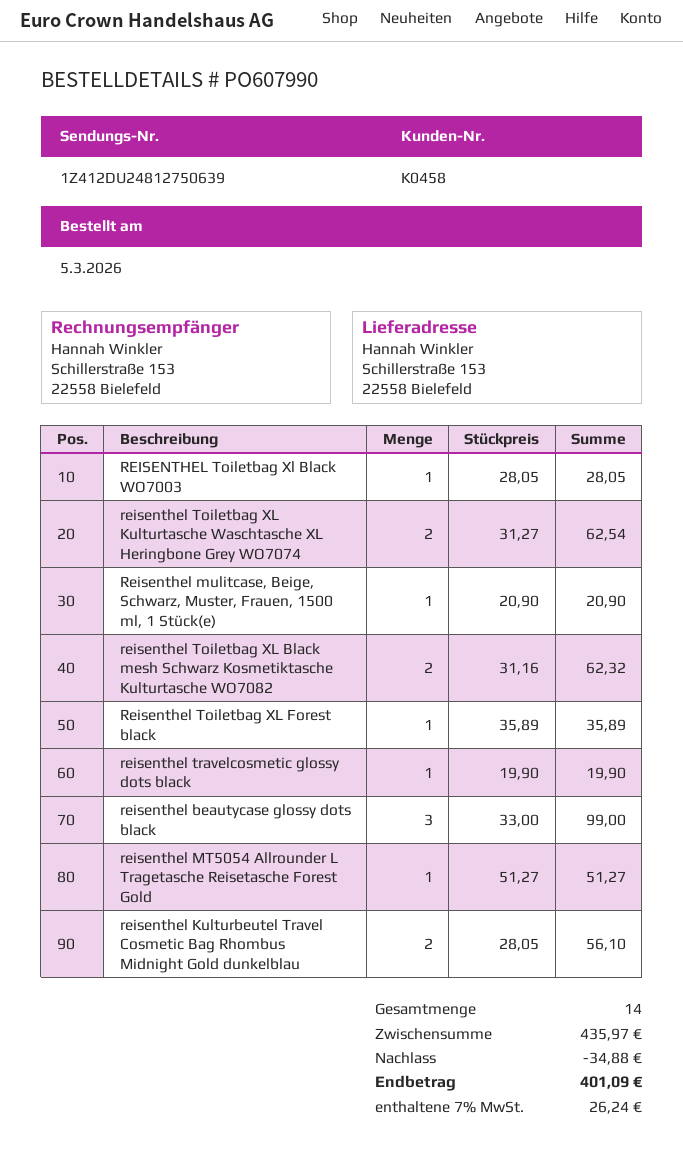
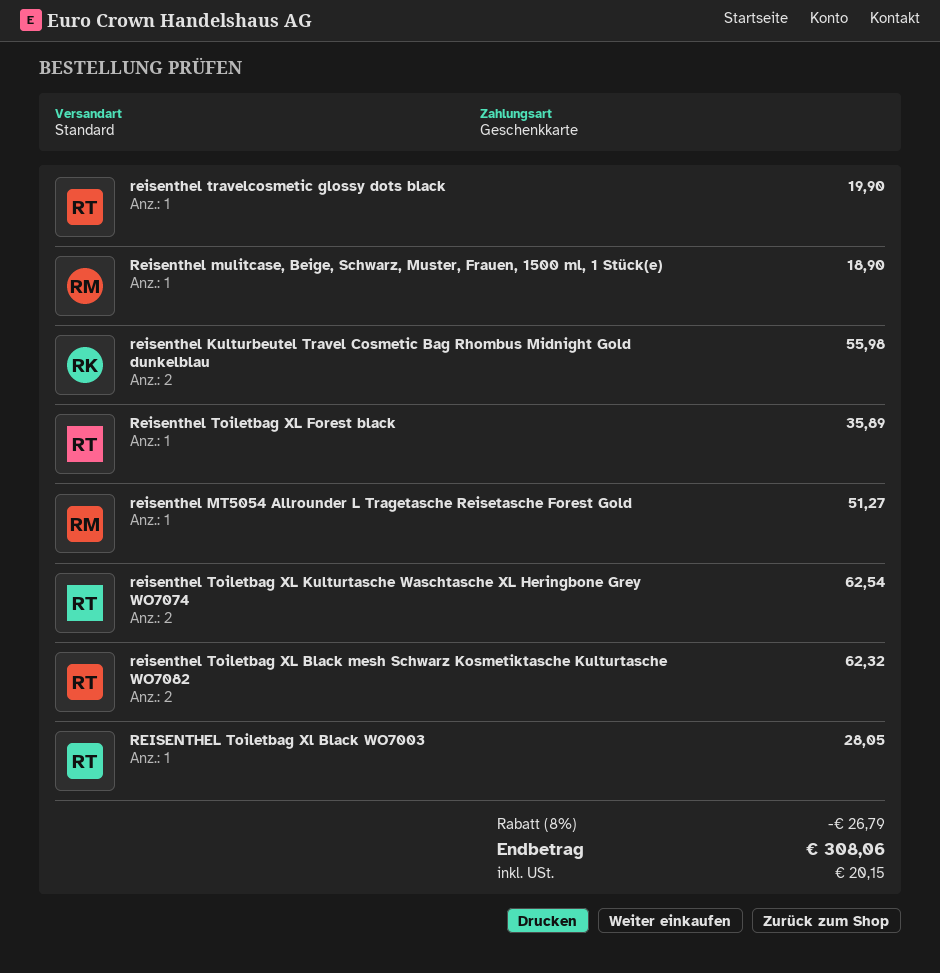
Reisenthel mulitcase, Beige, Schwarz, Muster, Frauen, 1500 ml, 1 Stück(e): 1 for 20.90 -> 1 for 18.90
reisenthel beautycase glossy dots black: 3 for 99.00 -> none
reisenthel Kulturbeutel Travel Cosmetic Bag Rhombus Midnight Gold dunkelblau: 2 for 56.10 -> 2 for 55.98
discount: 34.88 -> 26.79
tax: 26.24 -> 20.15
total: 401.09 -> 308.06

